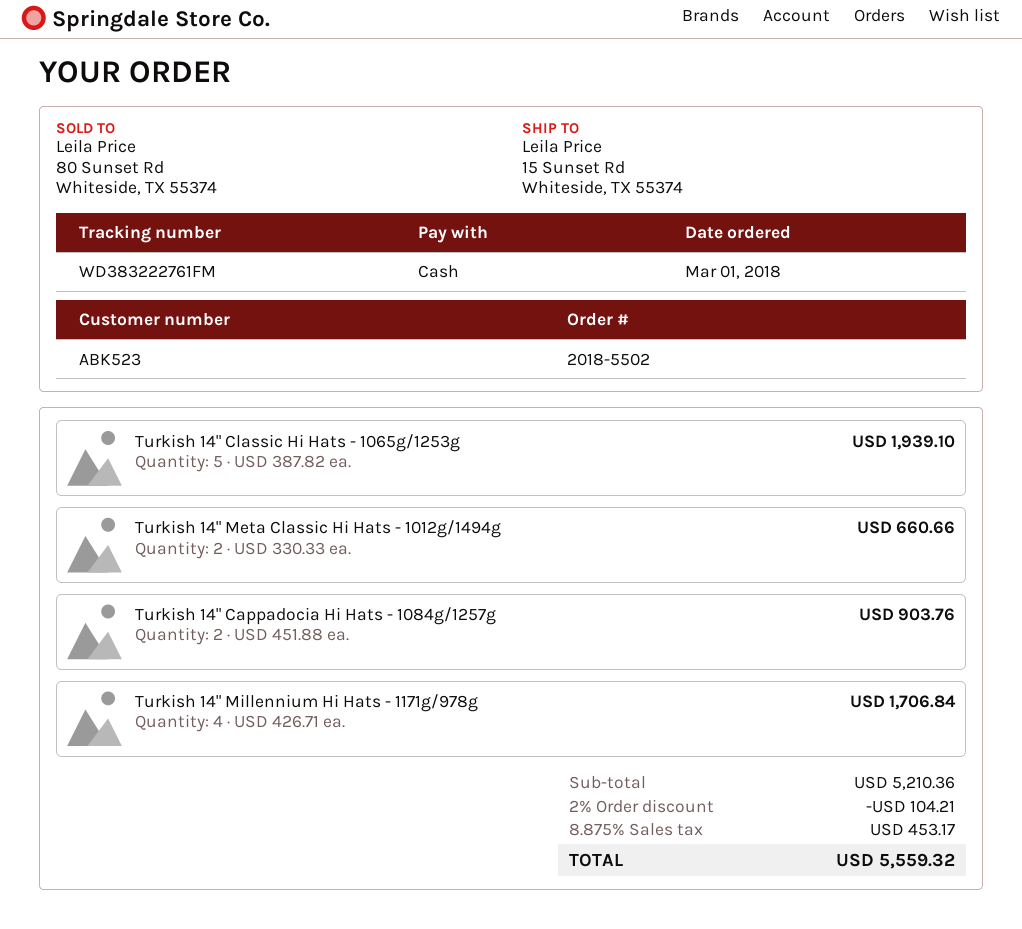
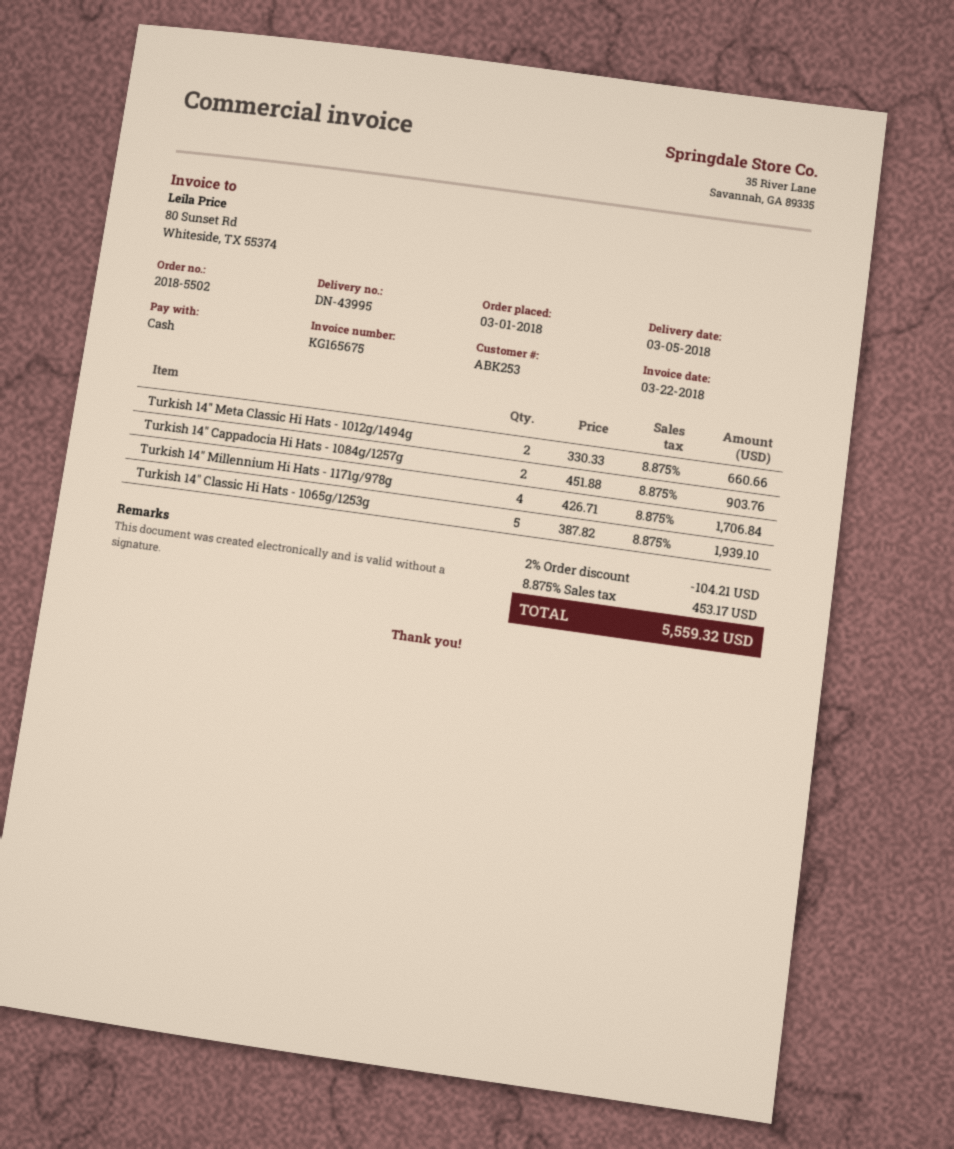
customer number: ABK523 -> ABK253

